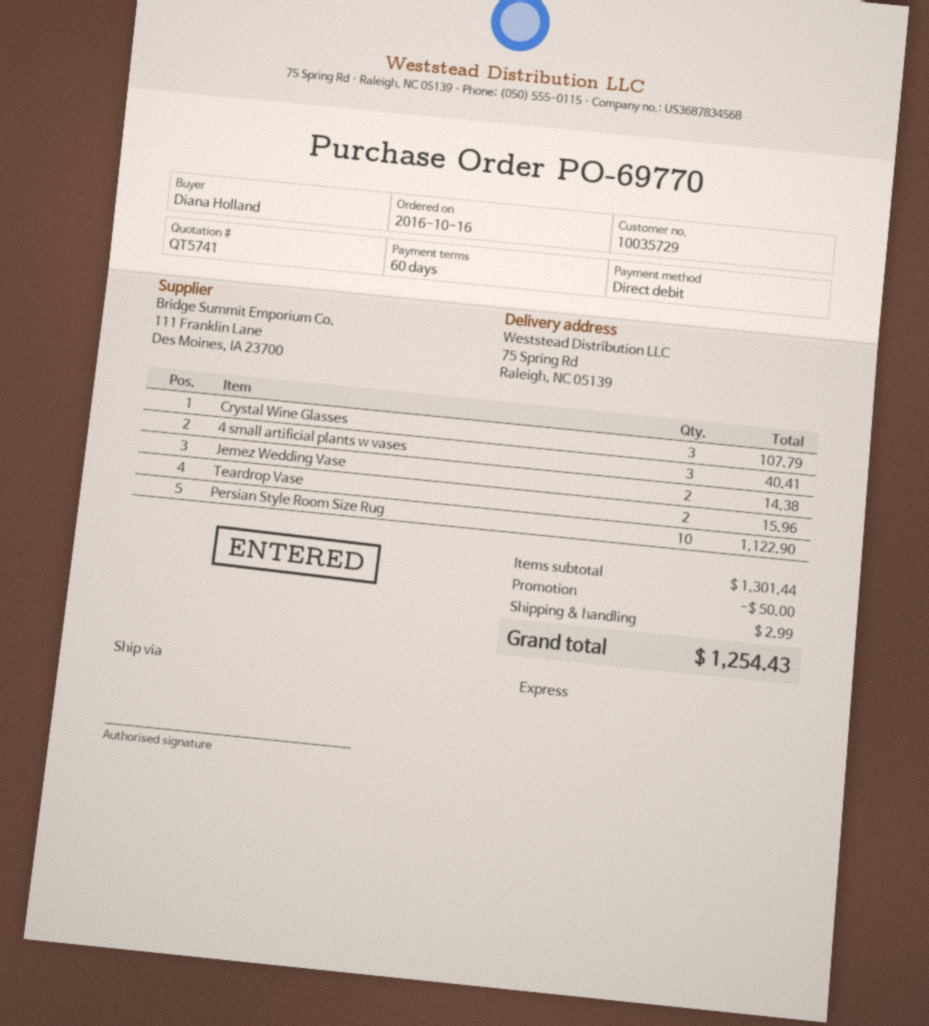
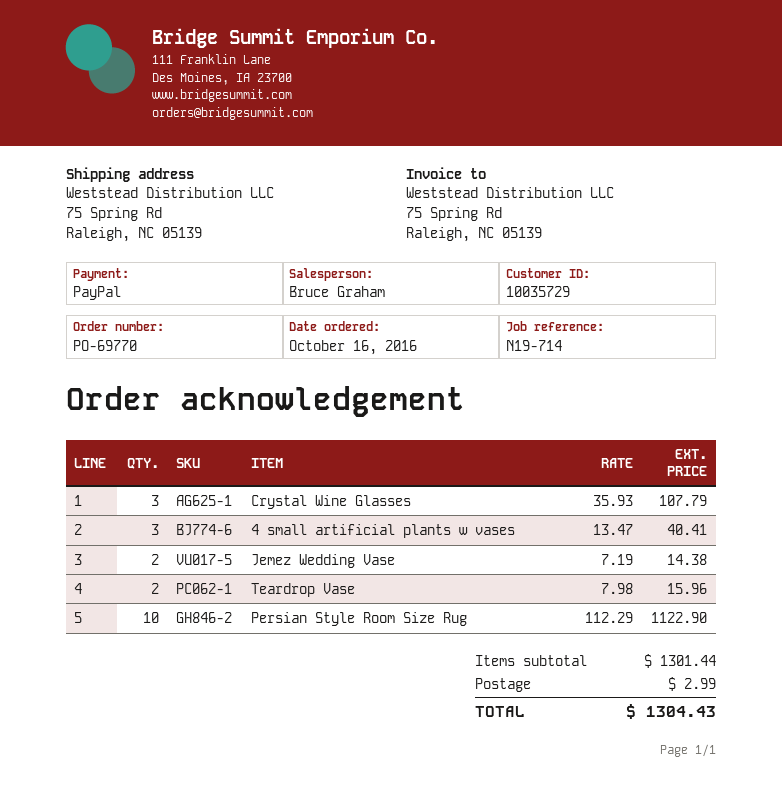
payment method: direct debit -> PayPal
discount: 50.00 -> none
total: 1254.43 -> 1304.43

